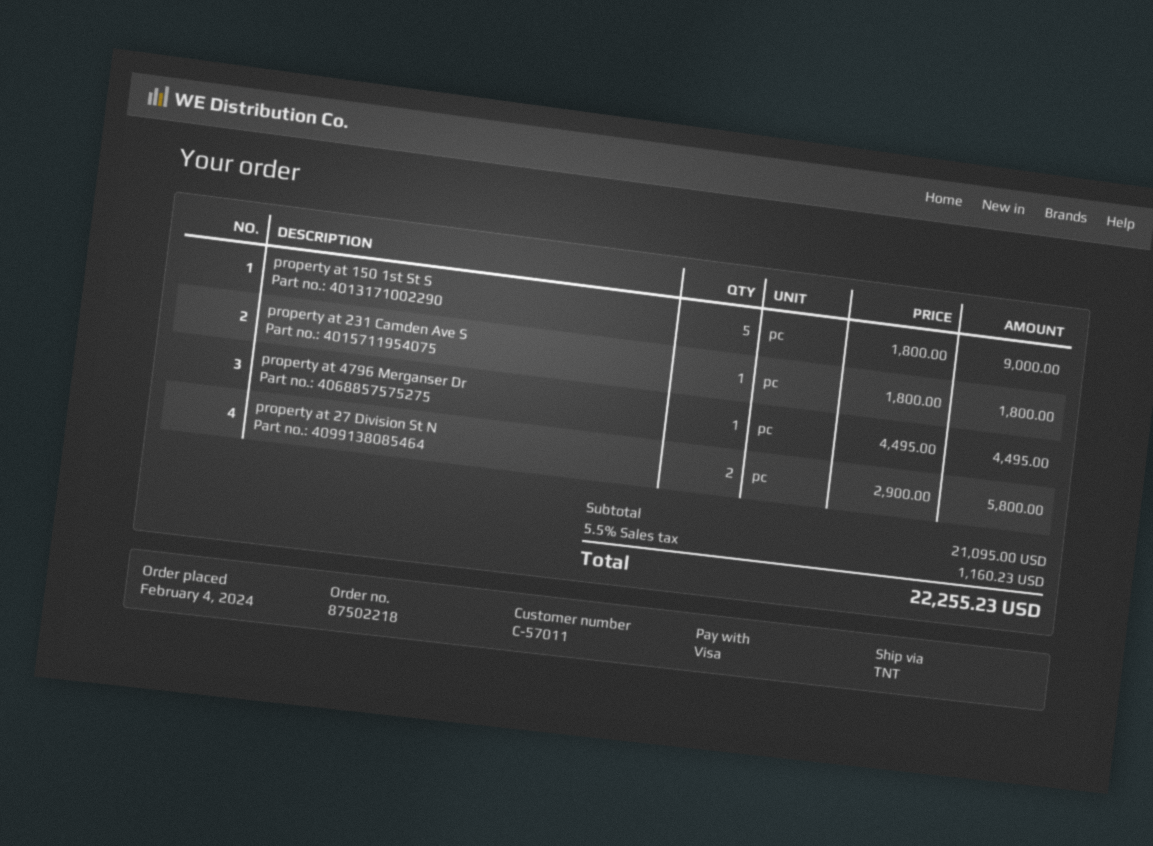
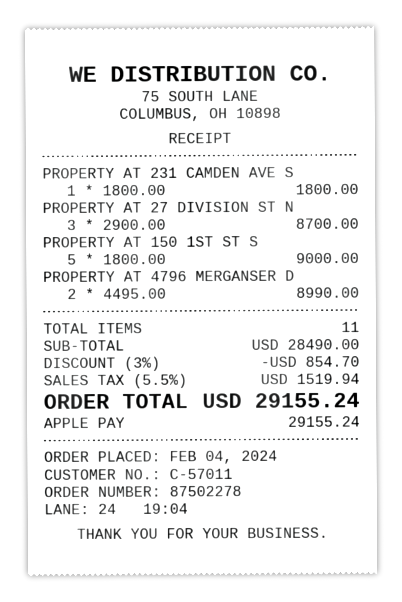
order number: 87502218 -> 87502278
payment method: Visa -> Apple Pay
property at 4796 Merganser Dr: 1 x 4495.00 = 4495.00 -> 2 x 4495.00 = 8990.00
property at 27 Division St N: 2 x 2900.00 = 5800.00 -> 3 x 2900.00 = 8700.00
subtotal: 21095.00 -> 28490.00
discount: none -> 3% = 854.70
tax: 5.5% = 1160.23 -> 5.5% = 1519.94
total: 22255.23 -> 29155.24

